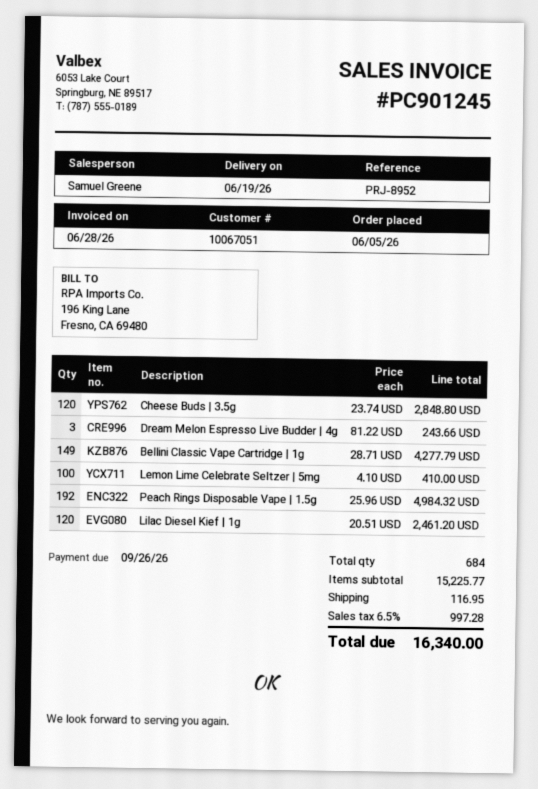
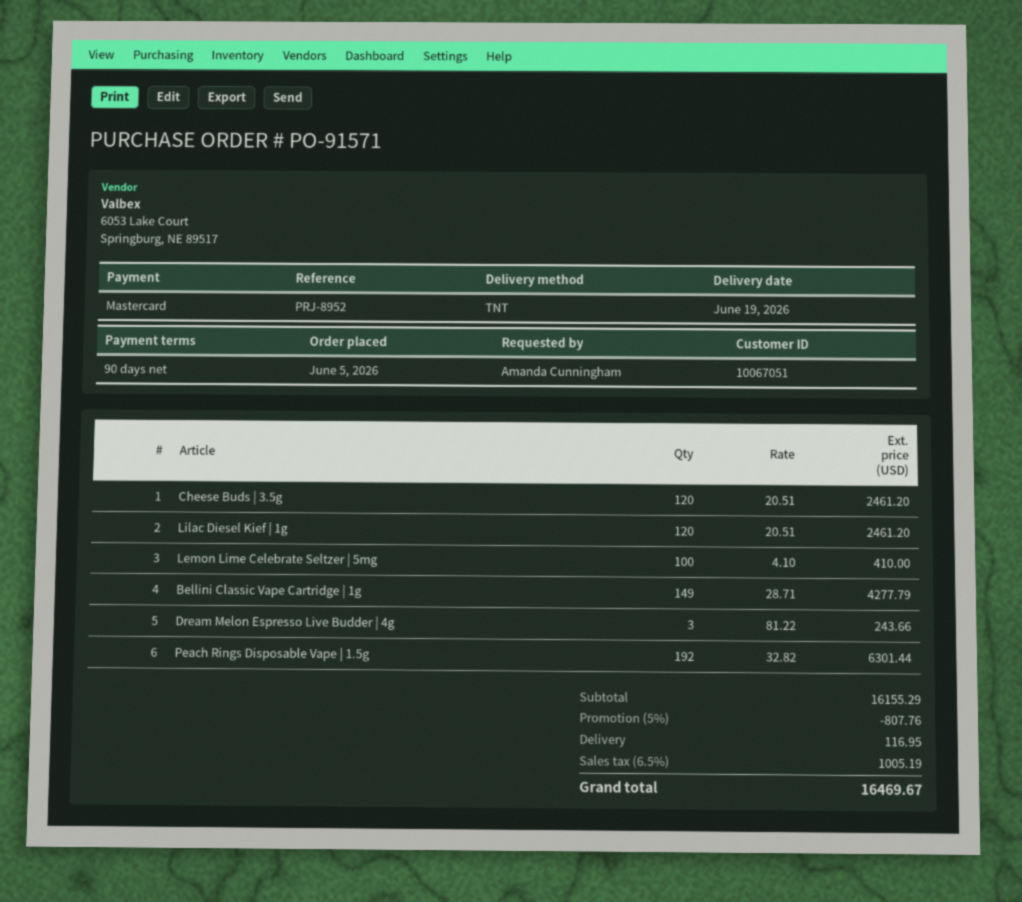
Cheese Buds | 3.5g: 120 x 23.74 = 2848.80 -> 120 x 20.51 = 2461.20
Peach Rings Disposable Vape | 1.5g: 192 x 25.96 = 4984.32 -> 192 x 32.82 = 6301.44
subtotal: 15225.77 -> 16155.29
discount: none -> 5% = 807.76
tax: 6.5% = 997.28 -> 6.5% = 1005.19
total: 16340.00 -> 16469.67

